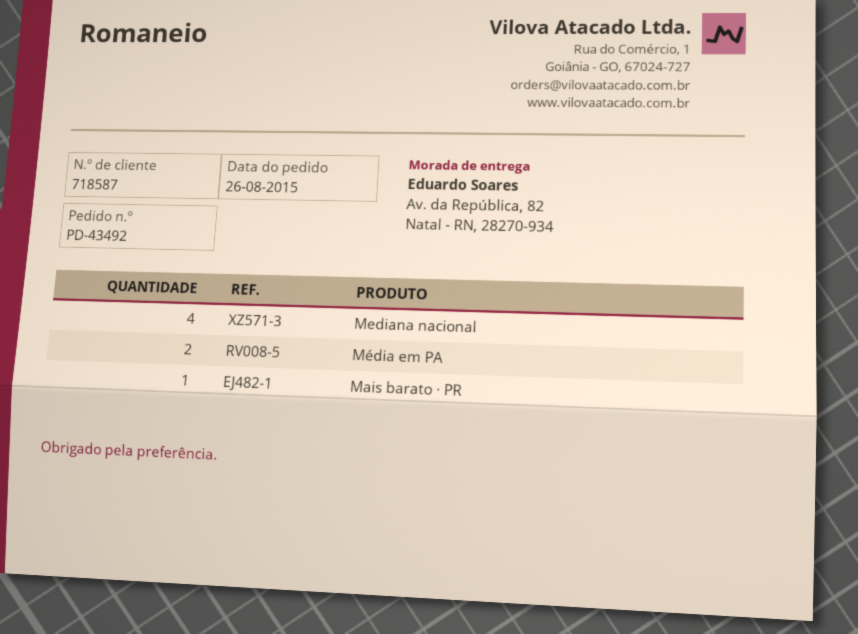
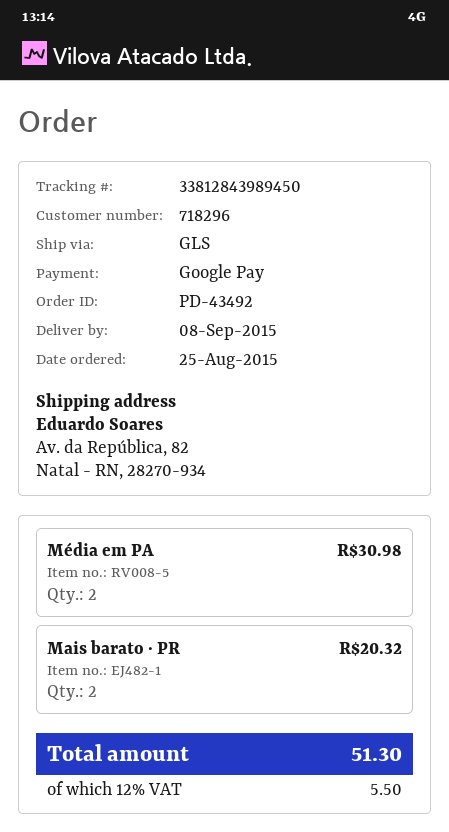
order date: 2015-08-26 -> 2015-08-25
customer number: 718587 -> 718296
Mediana nacional: 4 -> none
Mais barato · PR: 1 -> 2

